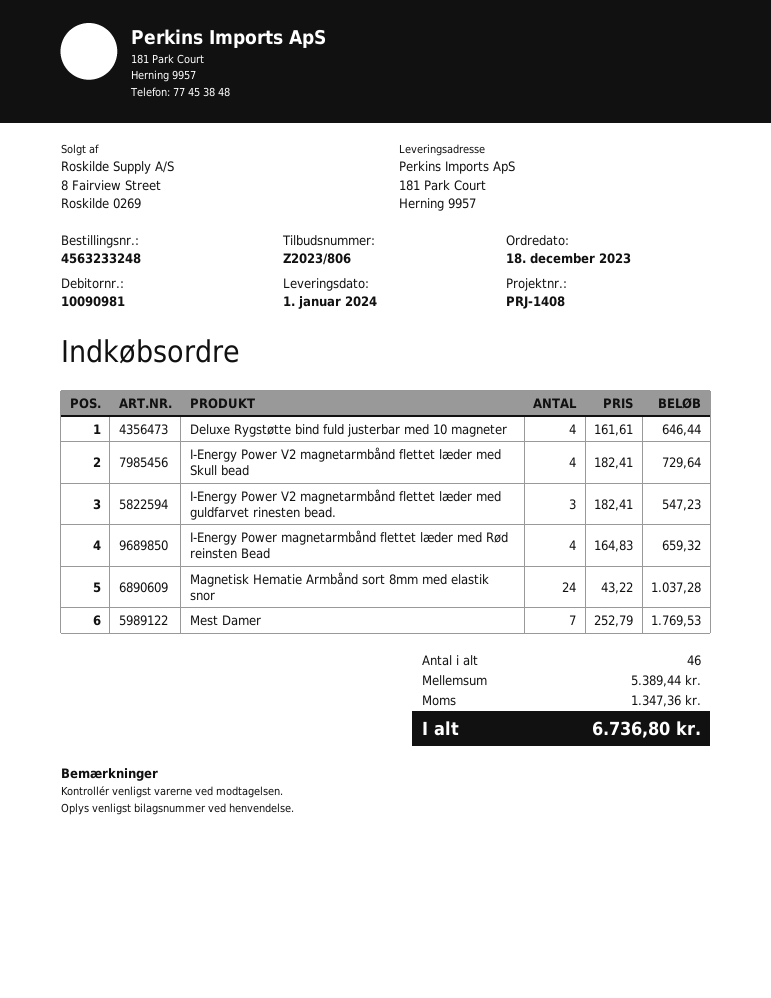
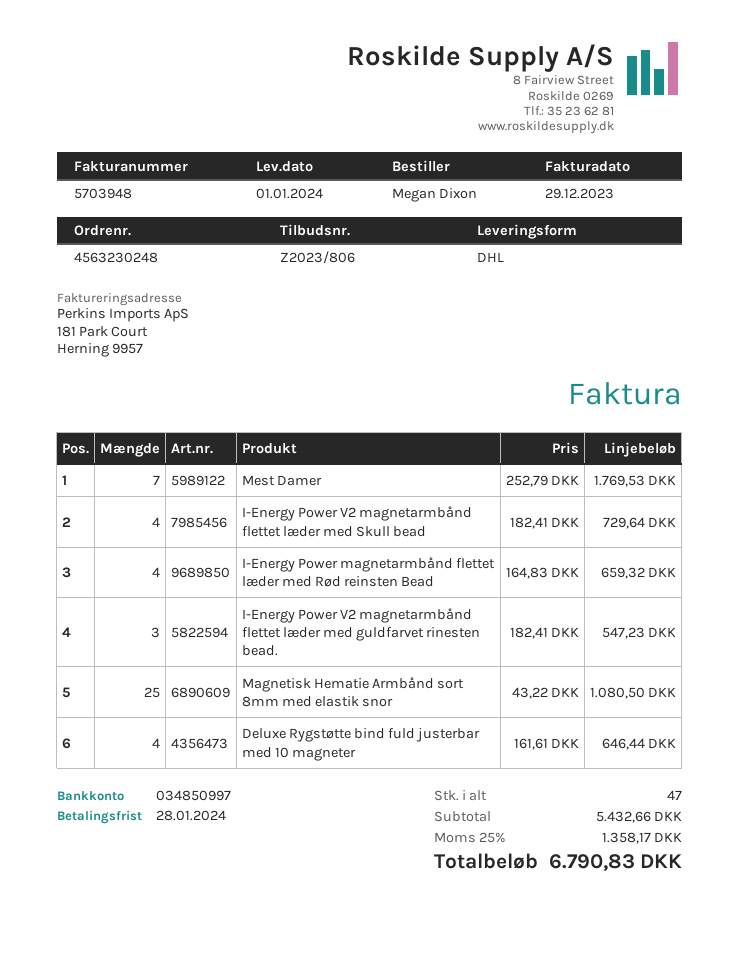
order number: 4563233248 -> 4563230248
Magnetisk Hematie Armbånd sort 8mm med elastik snor: 24 x 43.22 = 1037.28 -> 25 x 43.22 = 1080.50
total quantity: 46 -> 47
subtotal: 5389.44 -> 5432.66
tax: 1347.36 -> 1358.17
total: 6736.80 -> 6790.83

